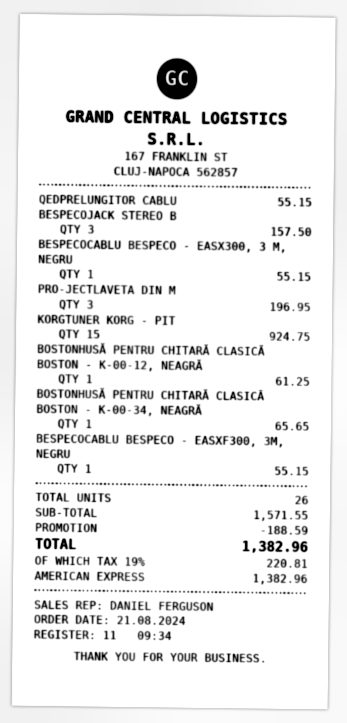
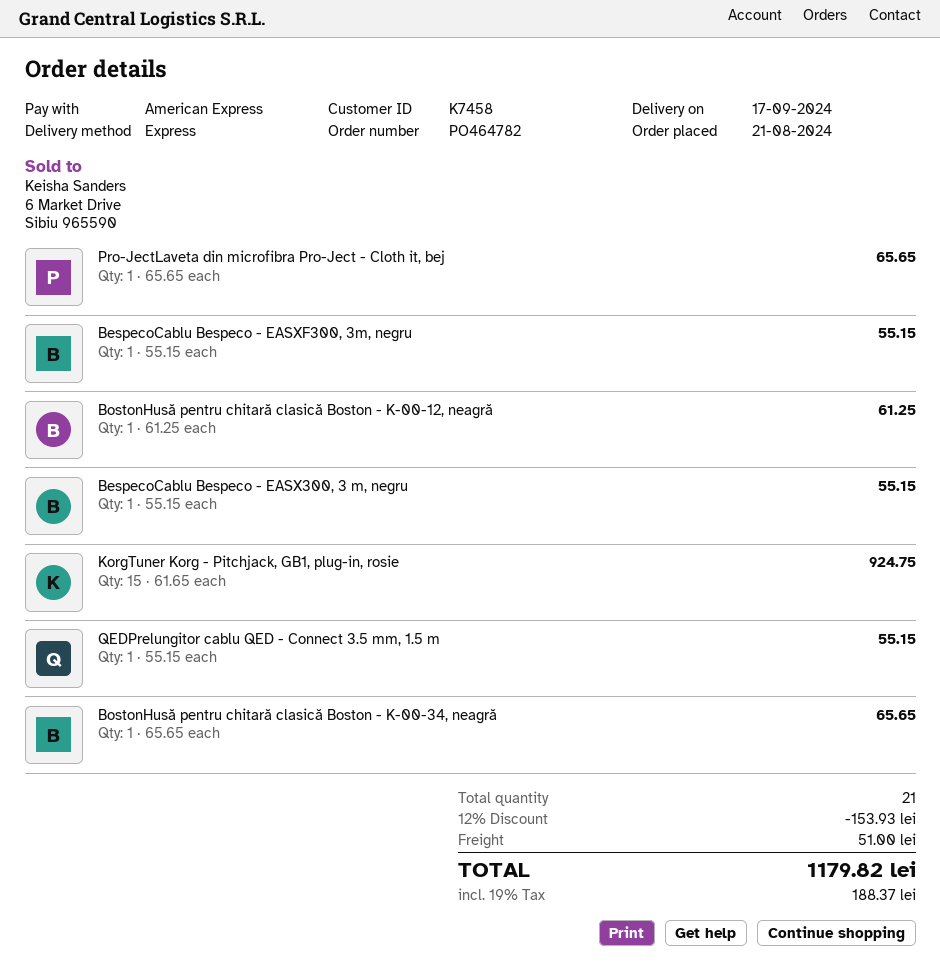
BESPECOJACK STEREO B: 3 for 157.50 -> none
PRO-JECTLAVETA DIN M: 3 for 196.95 -> 1 for 65.65
total quantity: 26 -> 21
discount: 188.59 -> 153.93
shipping: none -> 51.00
tax: 19% = 220.81 -> 19% = 188.37
total: 1382.96 -> 1179.82

